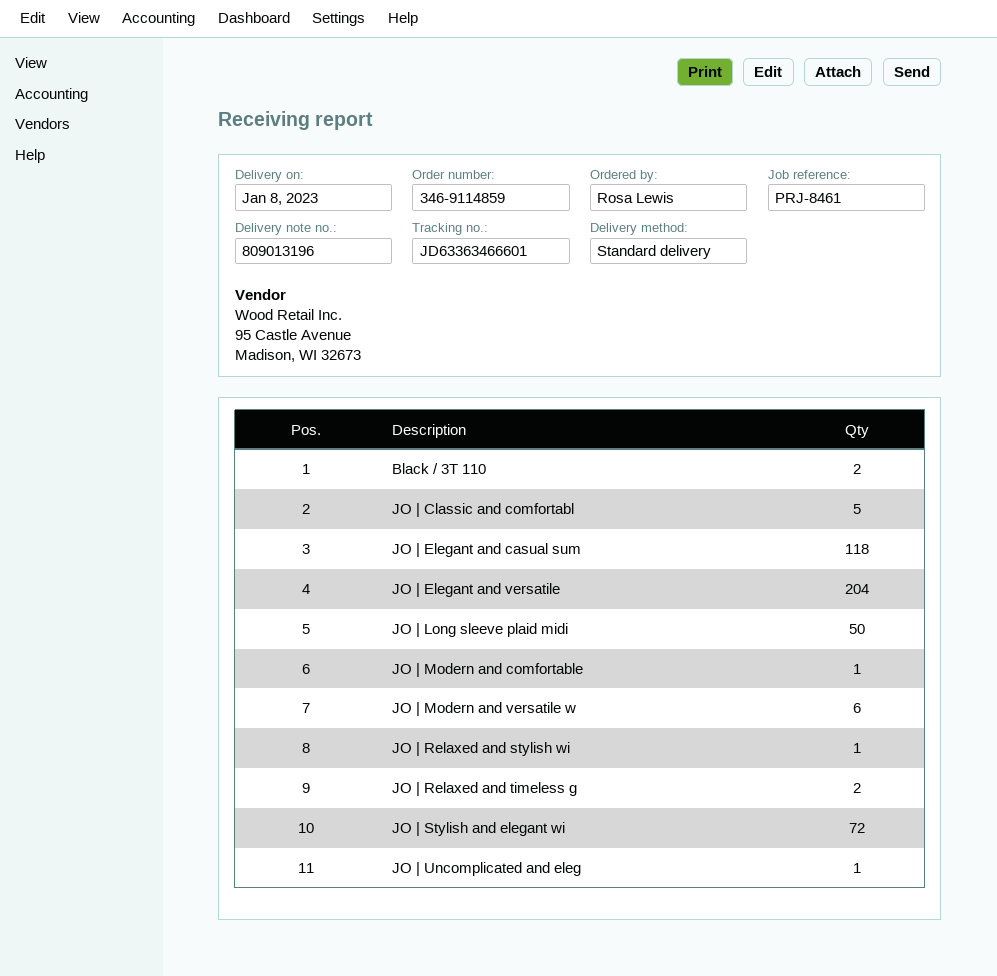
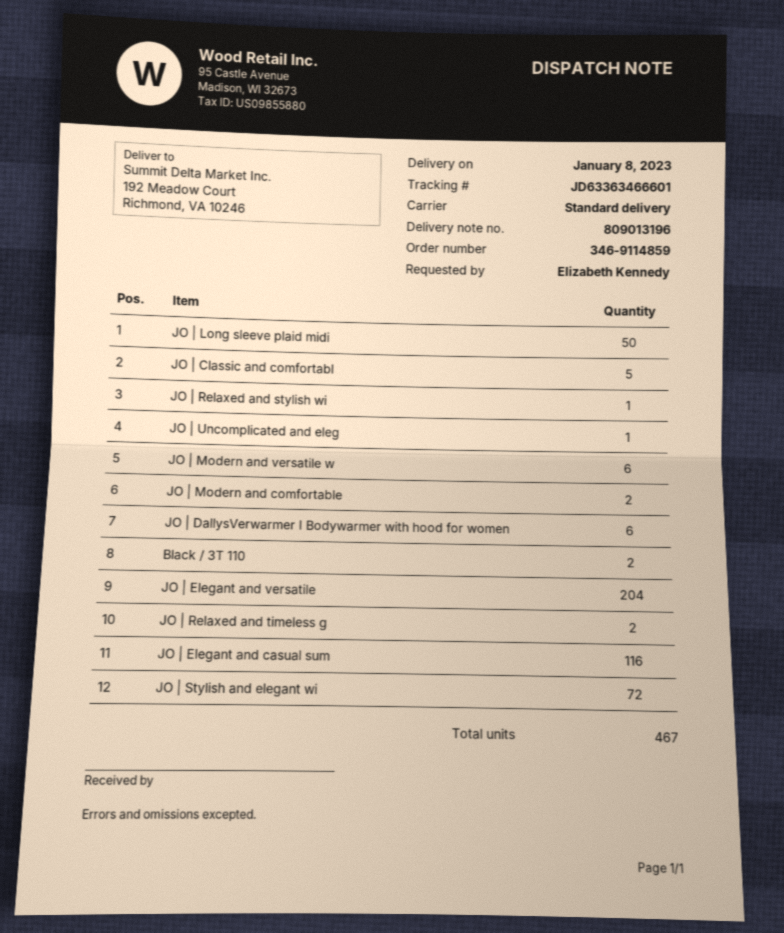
ordered by: Rosa Lewis -> Elizabeth Kennedy
JO | Elegant and casual sum: 118 -> 116
JO | Modern and comfortable: 1 -> 2
JO | DallysVerwarmer I Bodywarmer with hood for women: none -> 6

